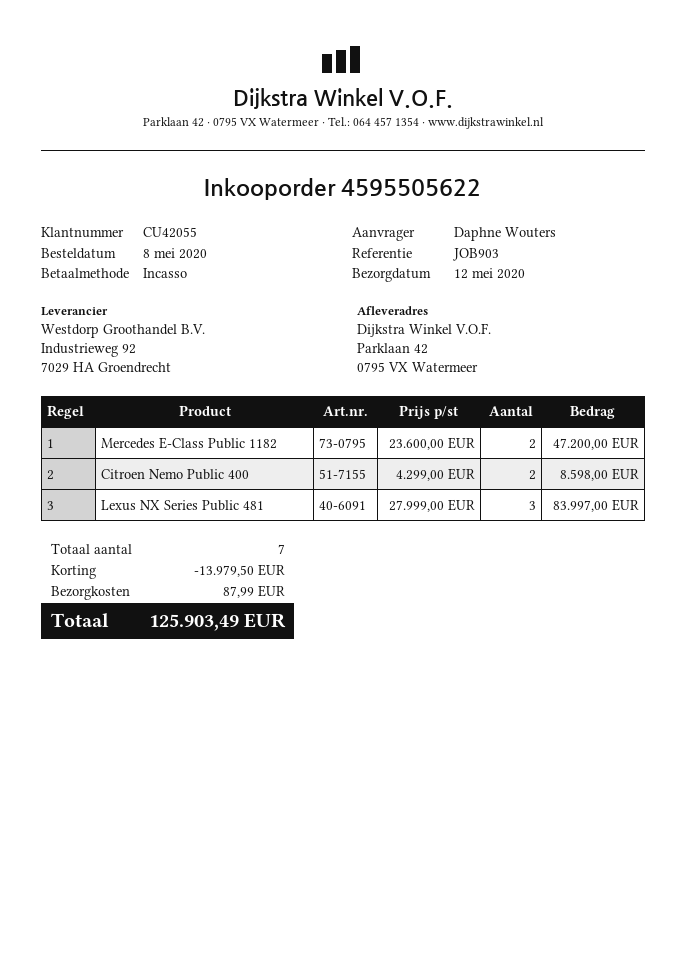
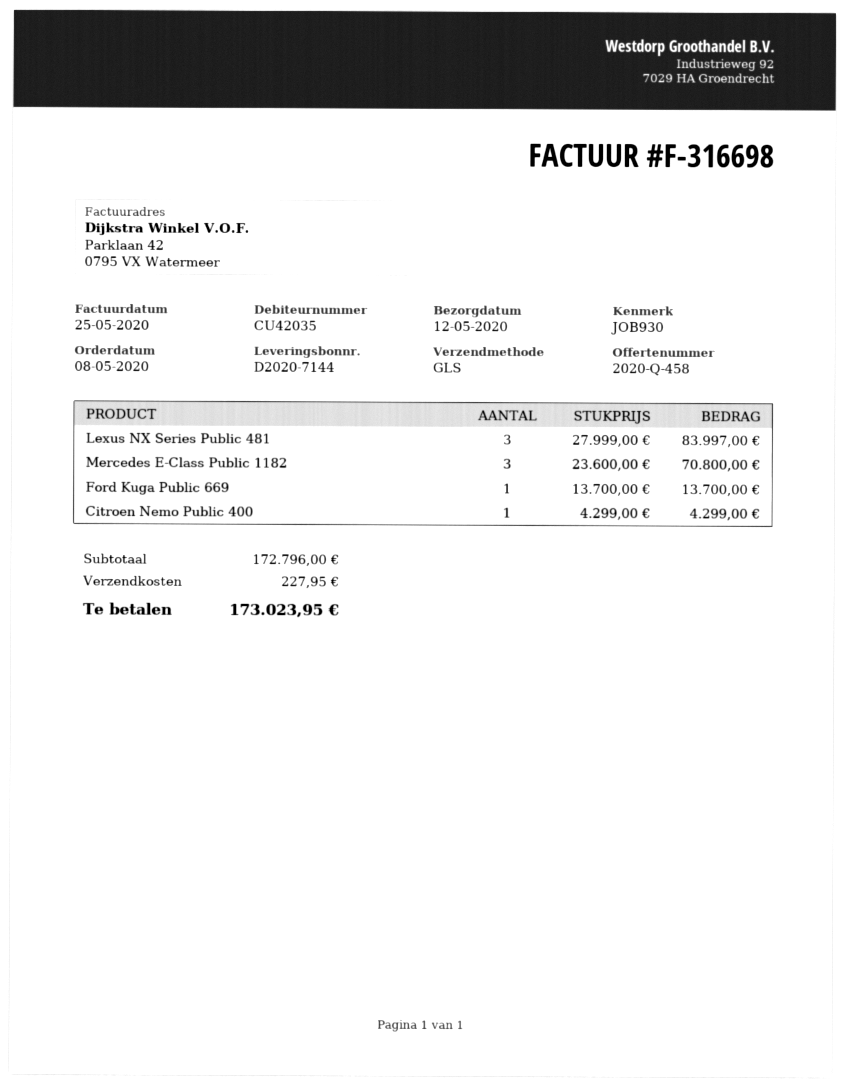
customer number: CU42055 -> CU42035
reference: JOB903 -> JOB930
Mercedes E-Class Public 1182: 2 x 23600.00 = 47200.00 -> 3 x 23600.00 = 70800.00
Citroen Nemo Public 400: 2 x 4299.00 = 8598.00 -> 1 x 4299.00 = 4299.00
Ford Kuga Public 669: none -> 1 x 13700.00 = 13700.00
discount: 13979.50 -> none
shipping: 87.99 -> 227.95
total: 125903.49 -> 173023.95

